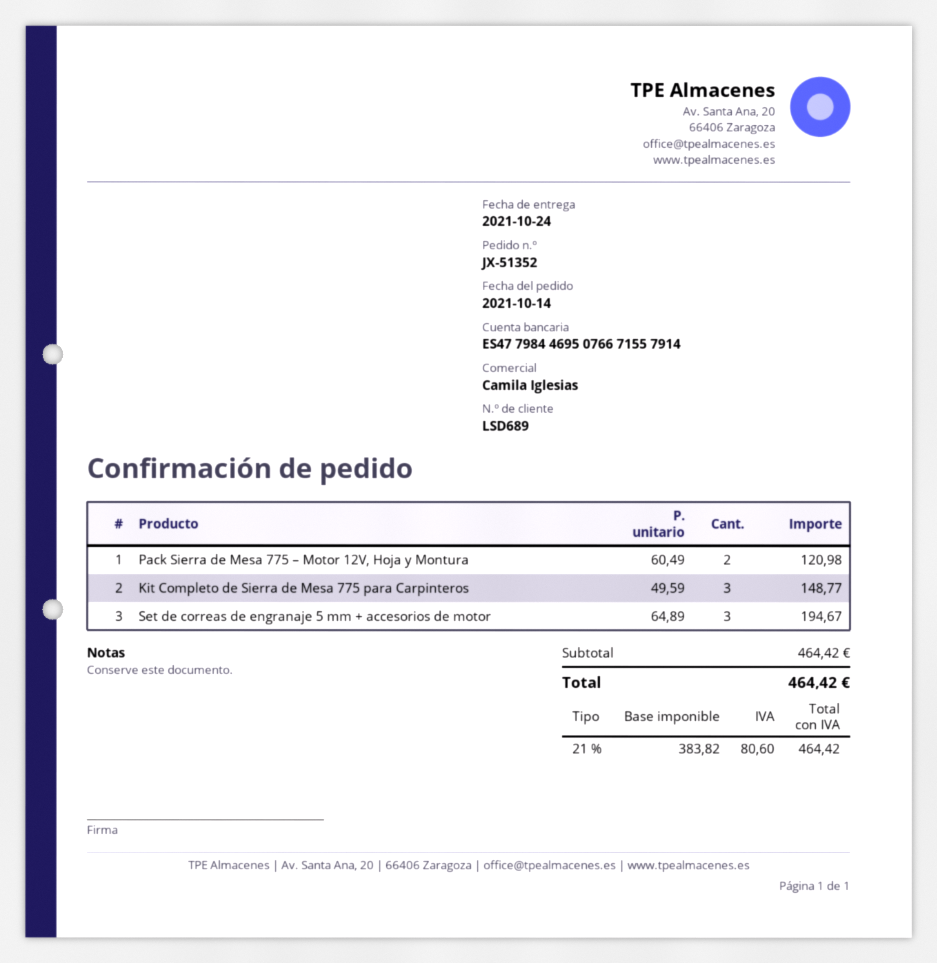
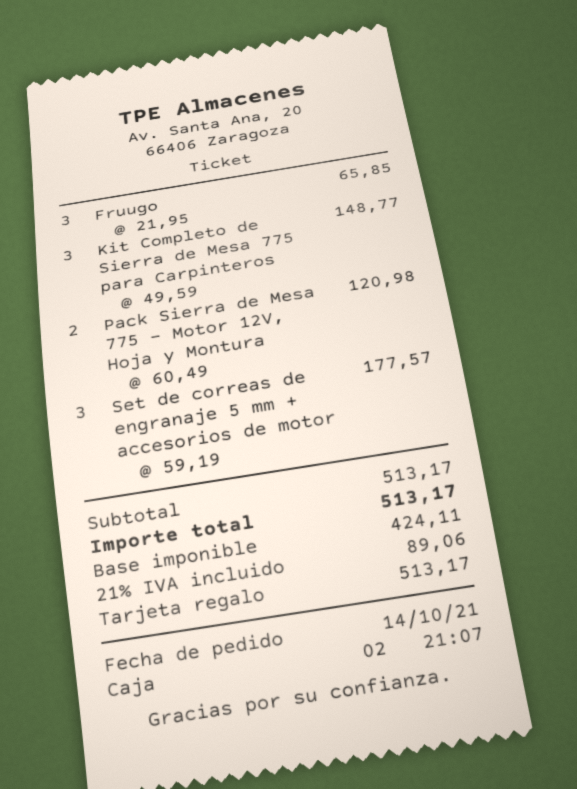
Set de correas de engranaje 5 mm + accesorios de motor: 3 x 64.89 = 194.67 -> 3 x 59.19 = 177.57
Fruugo: none -> 3 x 21.95 = 65.85
subtotal: 464.42 -> 513.17
net: 383.82 -> 424.11
tax: 21% = 80.60 -> 21% = 89.06
total: 464.42 -> 513.17

